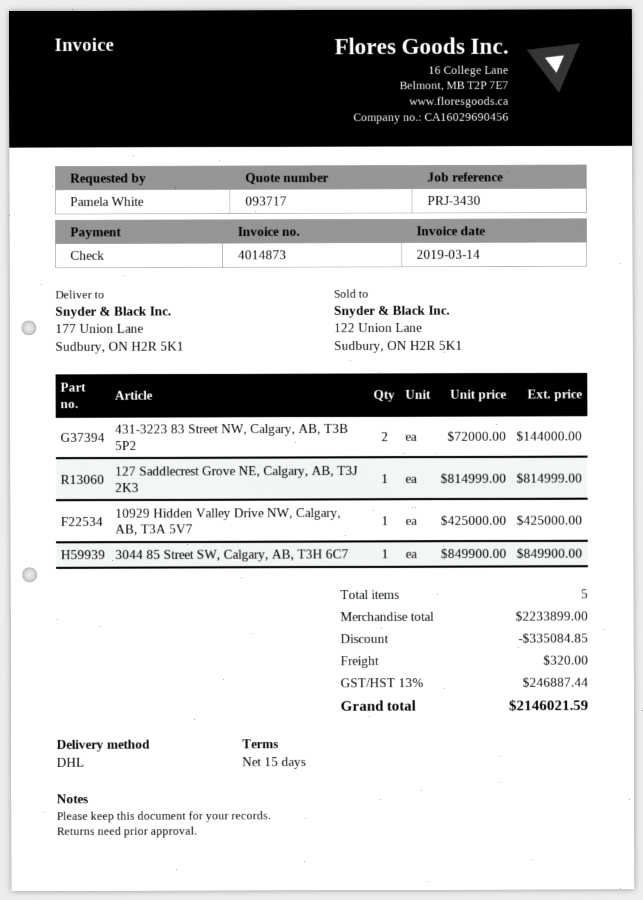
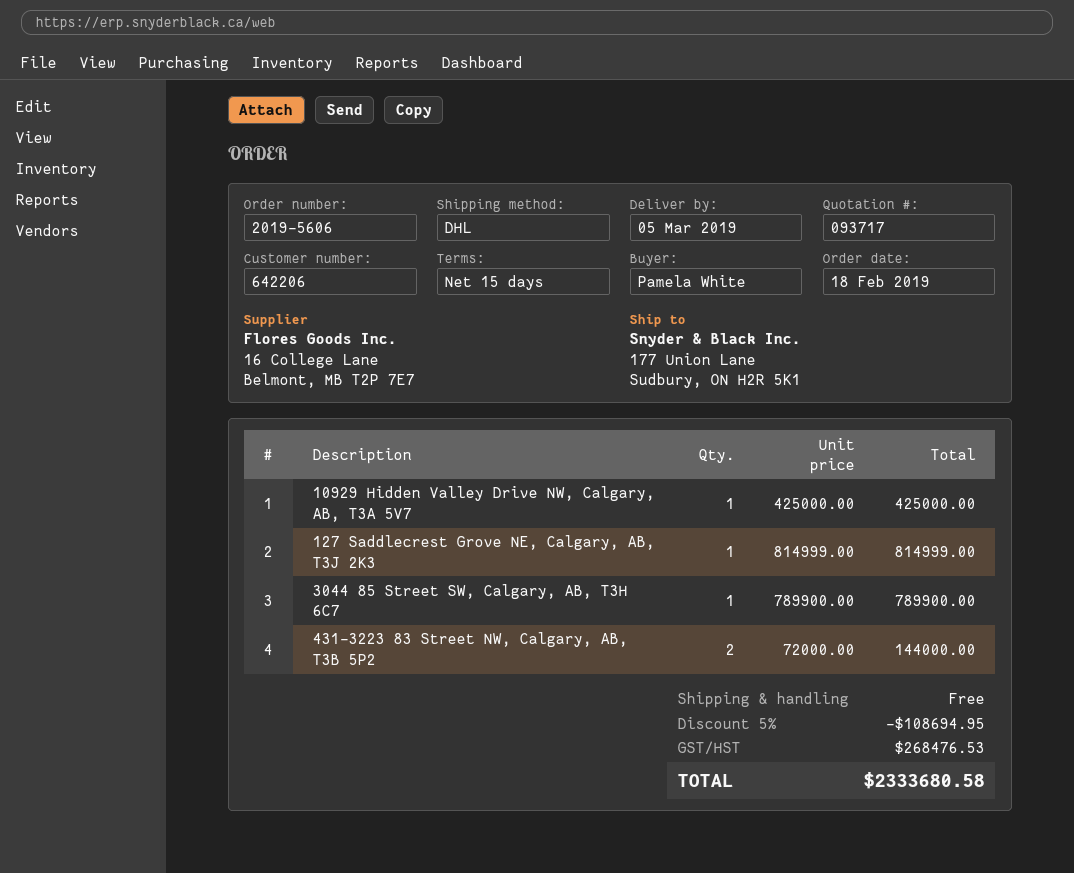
3044 85 Street SW, Calgary, AB, T3H 6C7: 1 x 849900.00 = 849900.00 -> 1 x 789900.00 = 789900.00
discount: 335084.85 -> 108694.95
shipping: 320.00 -> 0.00
tax: 246887.44 -> 268476.53
total: 2146021.59 -> 2333680.58

